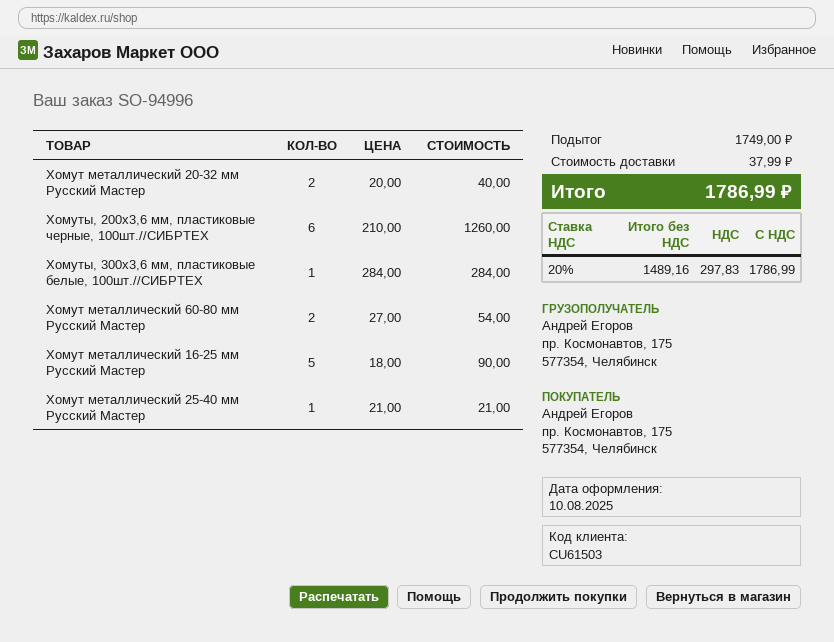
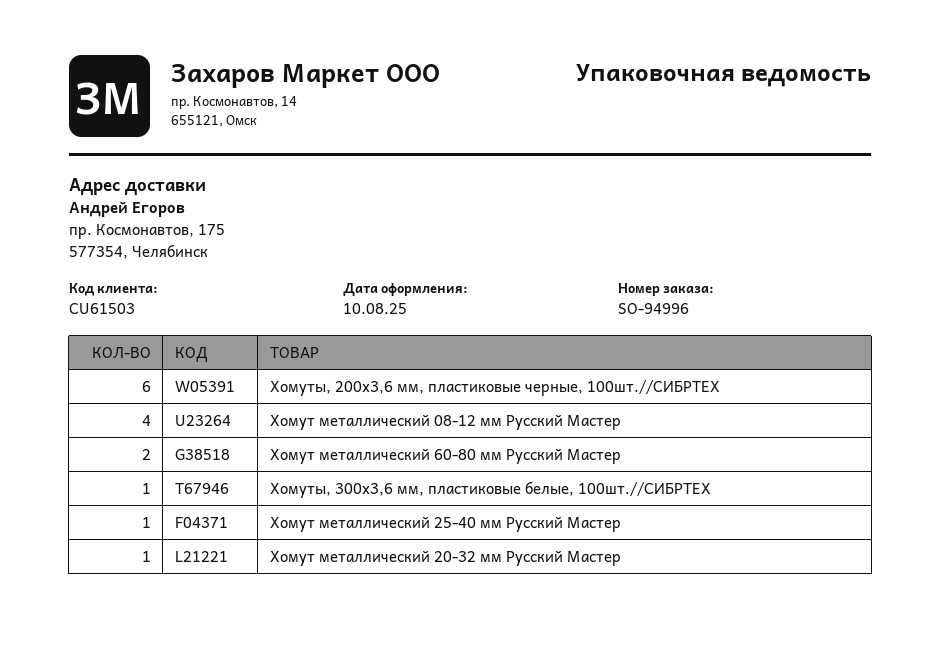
Хомут металлический 20-32 мм Русский Мастер: 2 -> 1
Хомут металлический 16-25 мм Русский Мастер: 5 -> none
Хомут металлический 08-12 мм Русский Мастер: none -> 4

